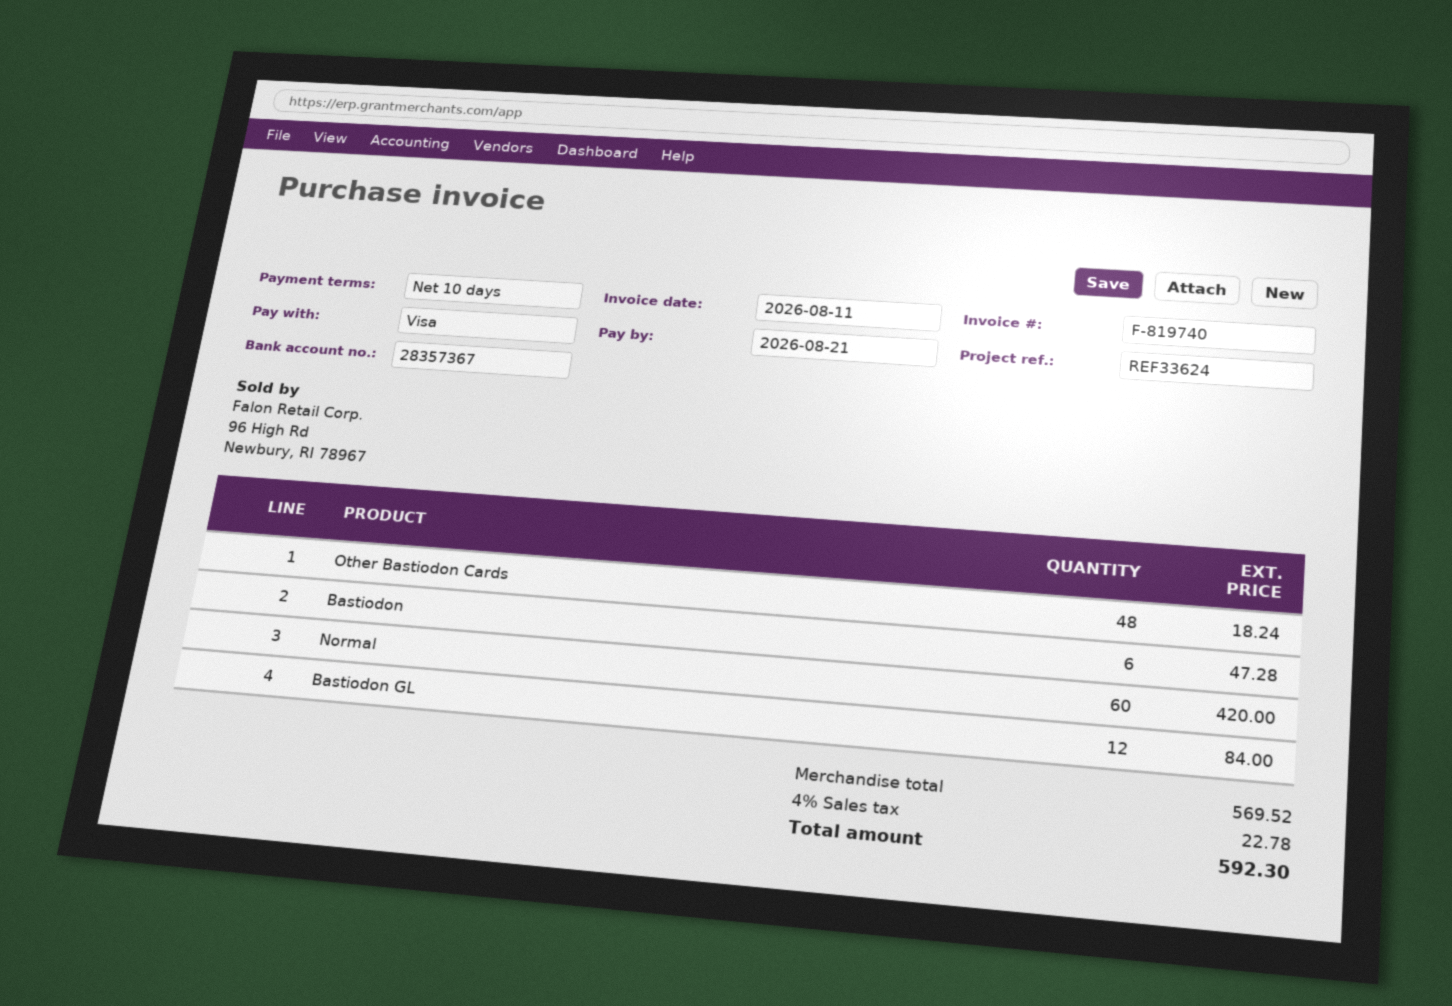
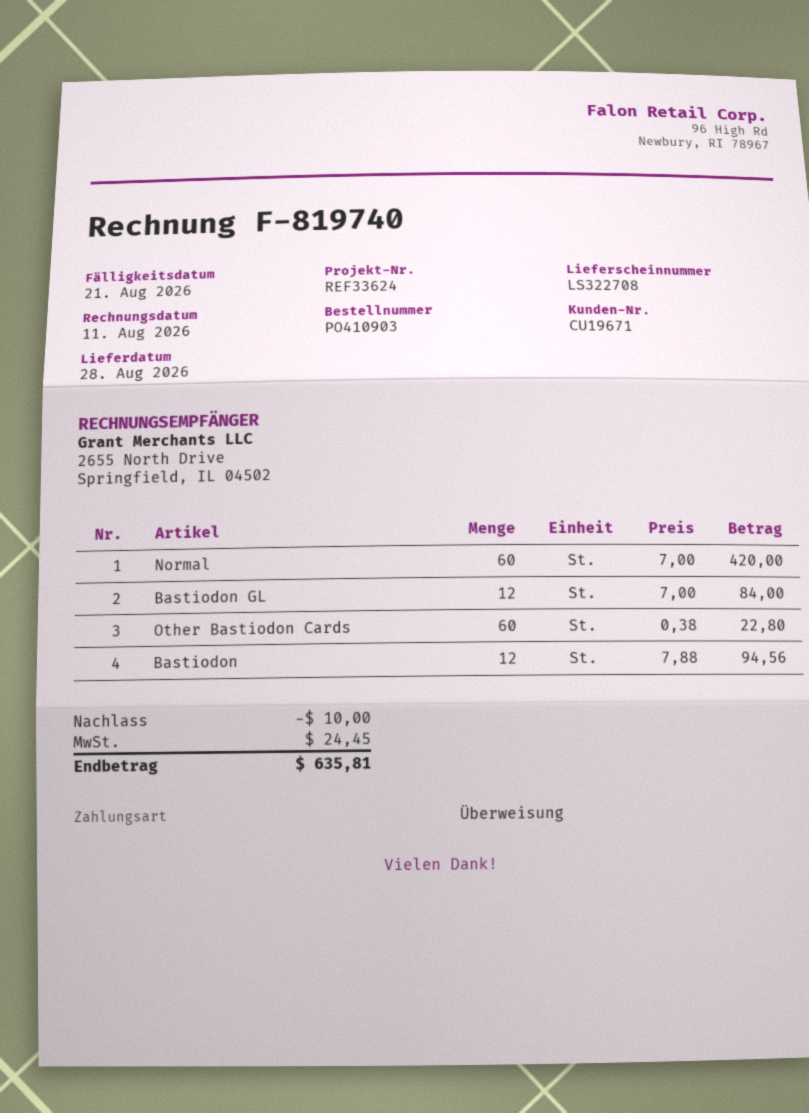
payment method: Visa -> bank transfer
Other Bastiodon Cards: 48 for 18.24 -> 60 for 22.80
Bastiodon: 6 for 47.28 -> 12 for 94.56
discount: none -> 10.00
tax: 22.78 -> 24.45
total: 592.30 -> 635.81

